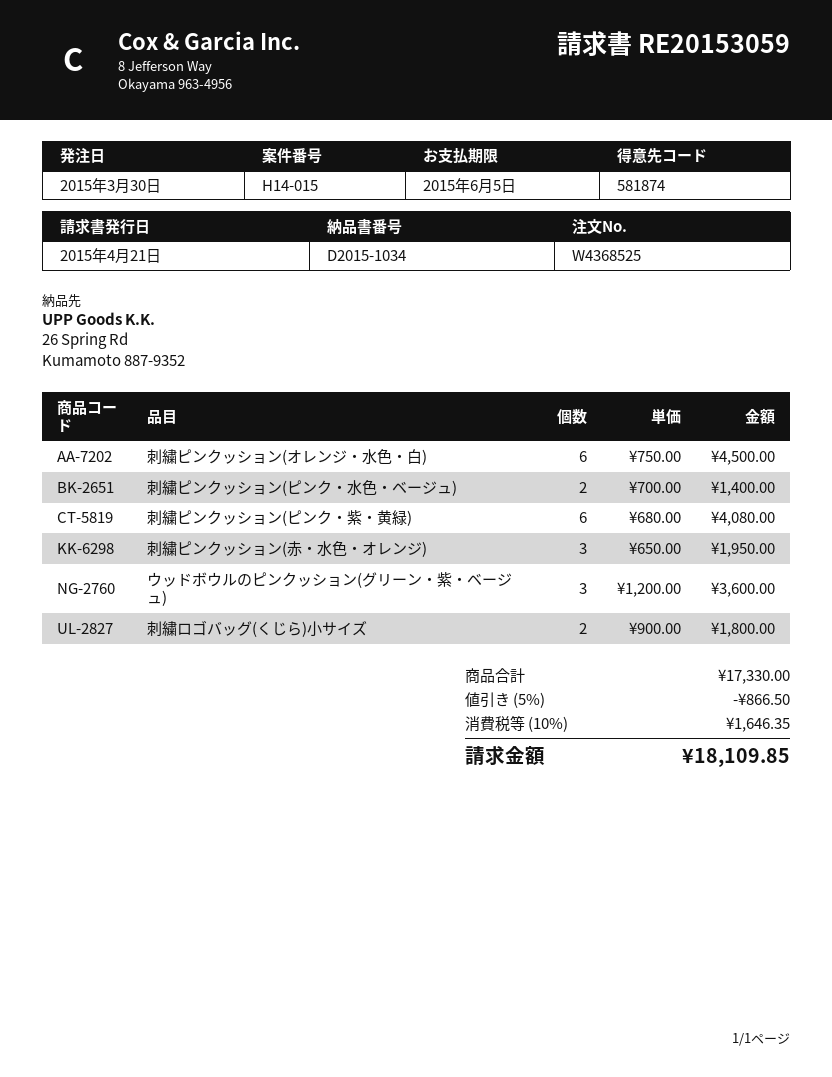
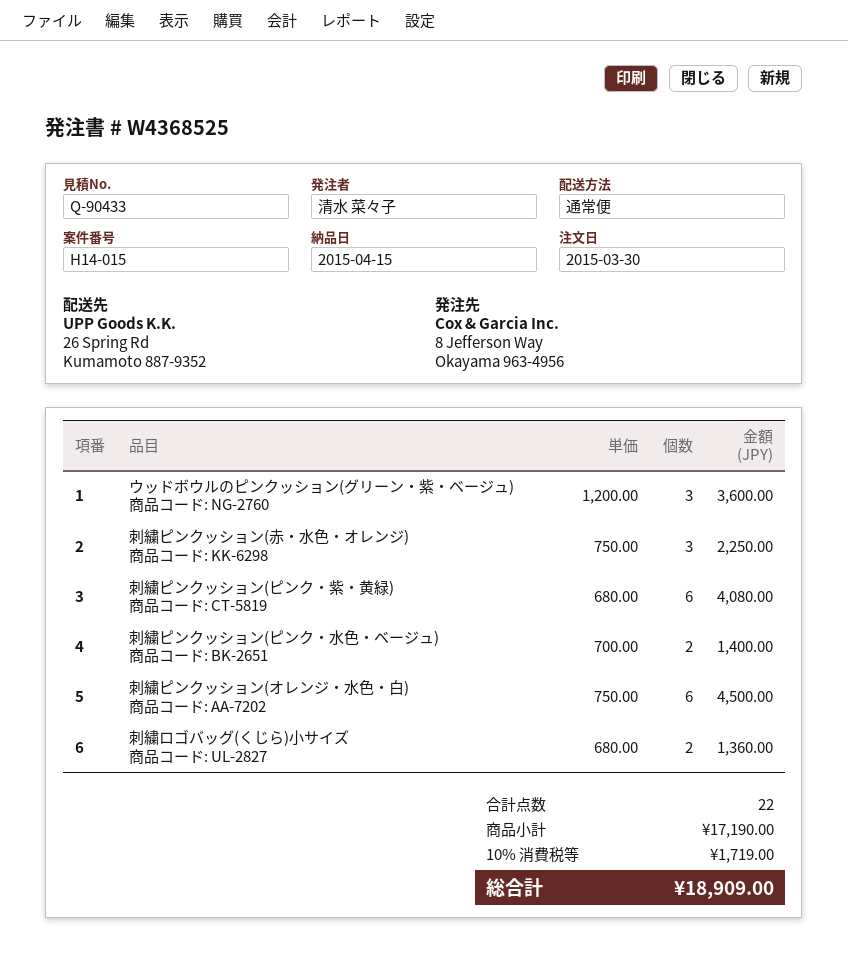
刺繍ピンクッション(赤・水色・オレンジ): 3 x 650.00 = 1950.00 -> 3 x 750.00 = 2250.00
刺繍ロゴバッグ(くじら)小サイズ: 2 x 900.00 = 1800.00 -> 2 x 680.00 = 1360.00
subtotal: 17330.00 -> 17190.00
discount: 5% = 866.50 -> none
tax: 10% = 1646.35 -> 10% = 1719.00
total: 18109.85 -> 18909.00

